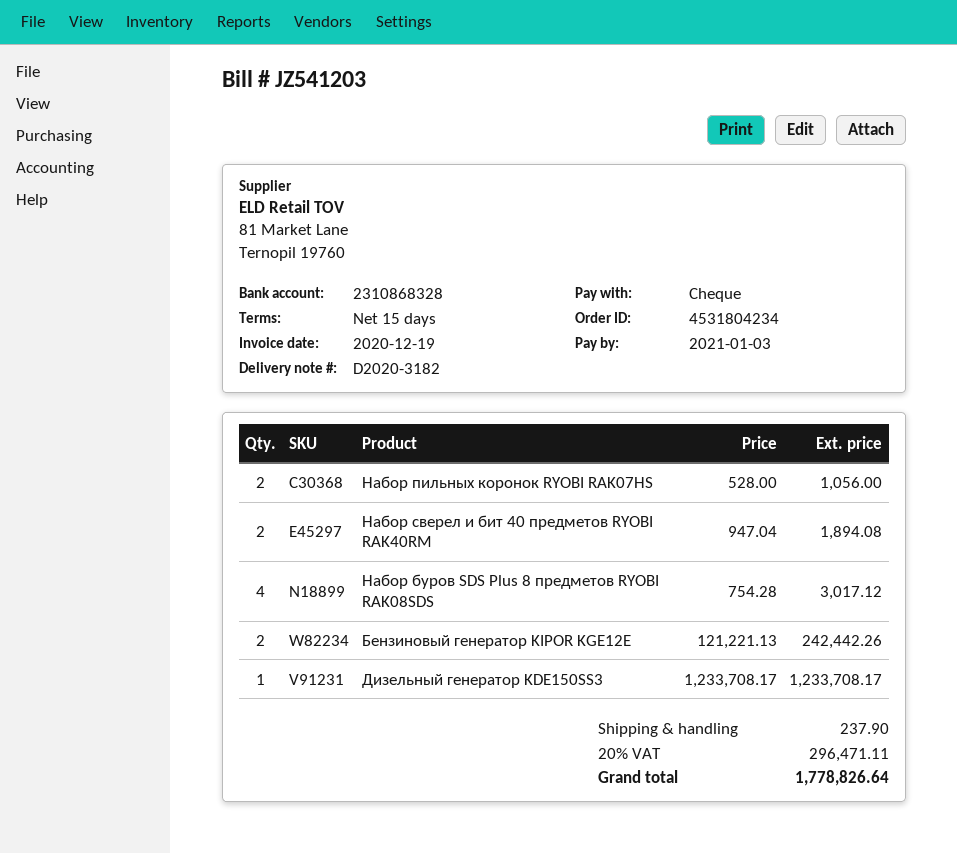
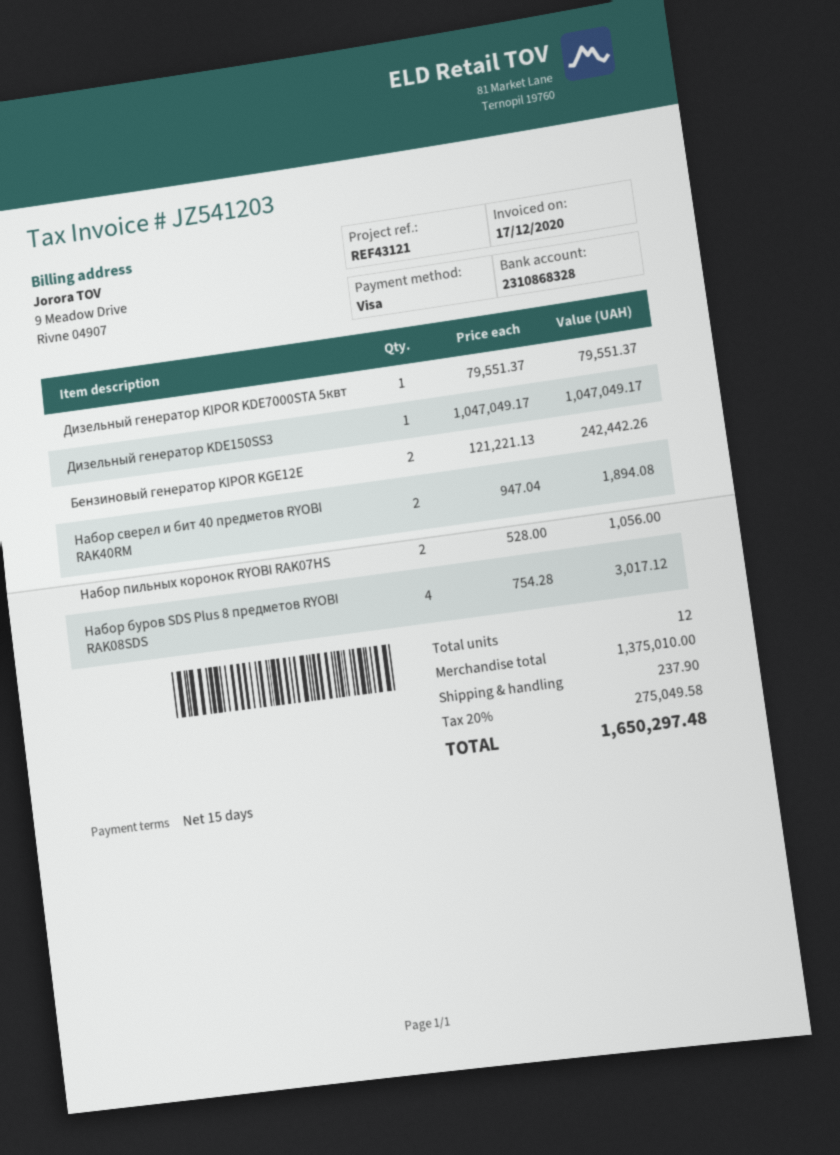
invoice date: 2020-12-19 -> 2020-12-17
payment method: cheque -> Visa
Дизельный генератор KDE150SS3: 1 x 1233708.17 = 1233708.17 -> 1 x 1047049.17 = 1047049.17
Дизельный генератор KIPOR KDE7000STA 5квт: none -> 1 x 79551.37 = 79551.37
tax: 20% = 296471.11 -> 20% = 275049.58
total: 1778826.64 -> 1650297.48

